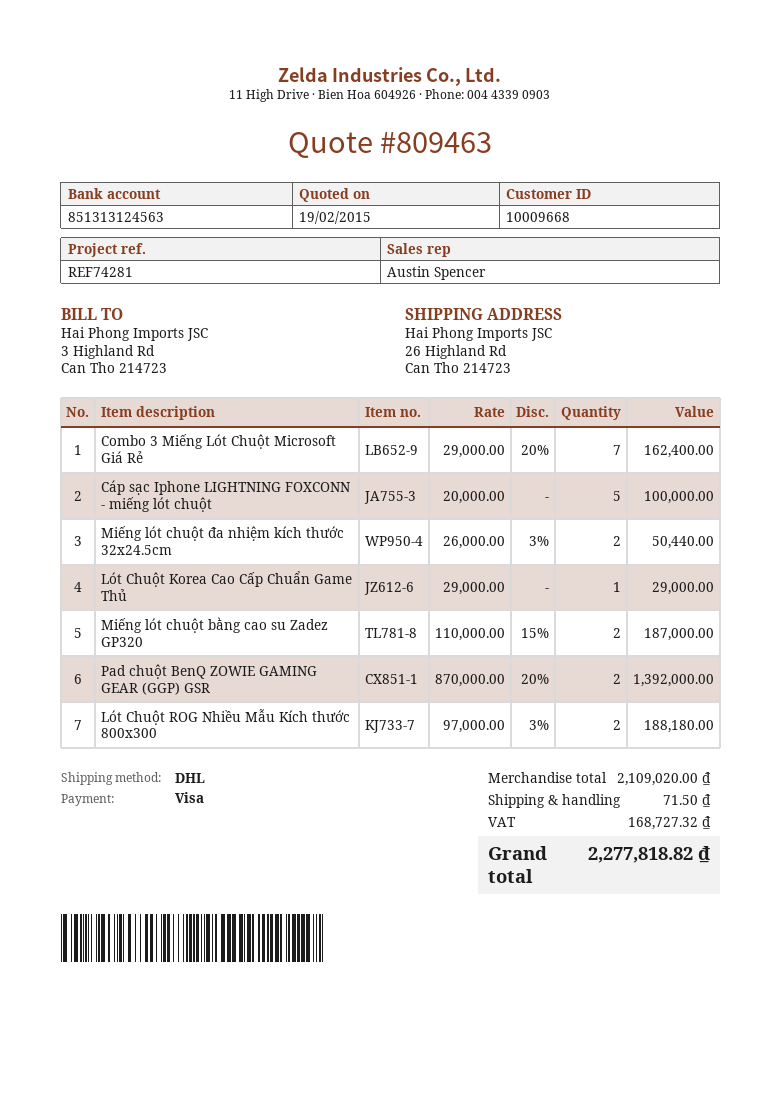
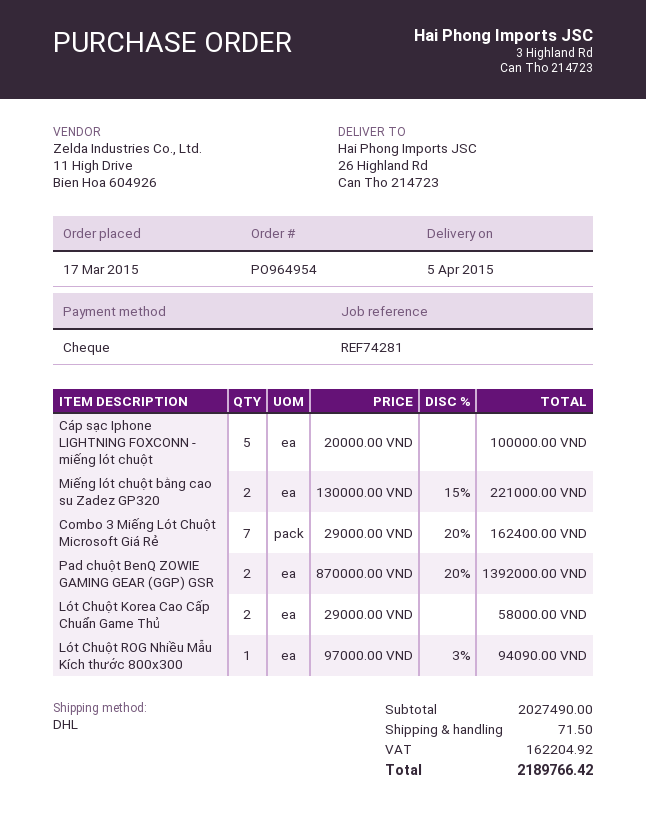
payment method: Visa -> cheque
Miếng lót chuột đa nhiệm kích thước 32x24.5cm: 2 x 26000.00 - 3% = 50440.00 -> none
Lót Chuột Korea Cao Cấp Chuẩn Game Thủ: 1 x 29000.00 = 29000.00 -> 2 x 29000.00 = 58000.00
Miếng lót chuột bằng cao su Zadez GP320: 2 x 110000.00 - 15% = 187000.00 -> 2 x 130000.00 - 15% = 221000.00
Lót Chuột ROG Nhiều Mẫu Kích thước 800x300: 2 x 97000.00 - 3% = 188180.00 -> 1 x 97000.00 - 3% = 94090.00
subtotal: 2109020.00 -> 2027490.00
tax: 168727.32 -> 162204.92
total: 2277818.82 -> 2189766.42

